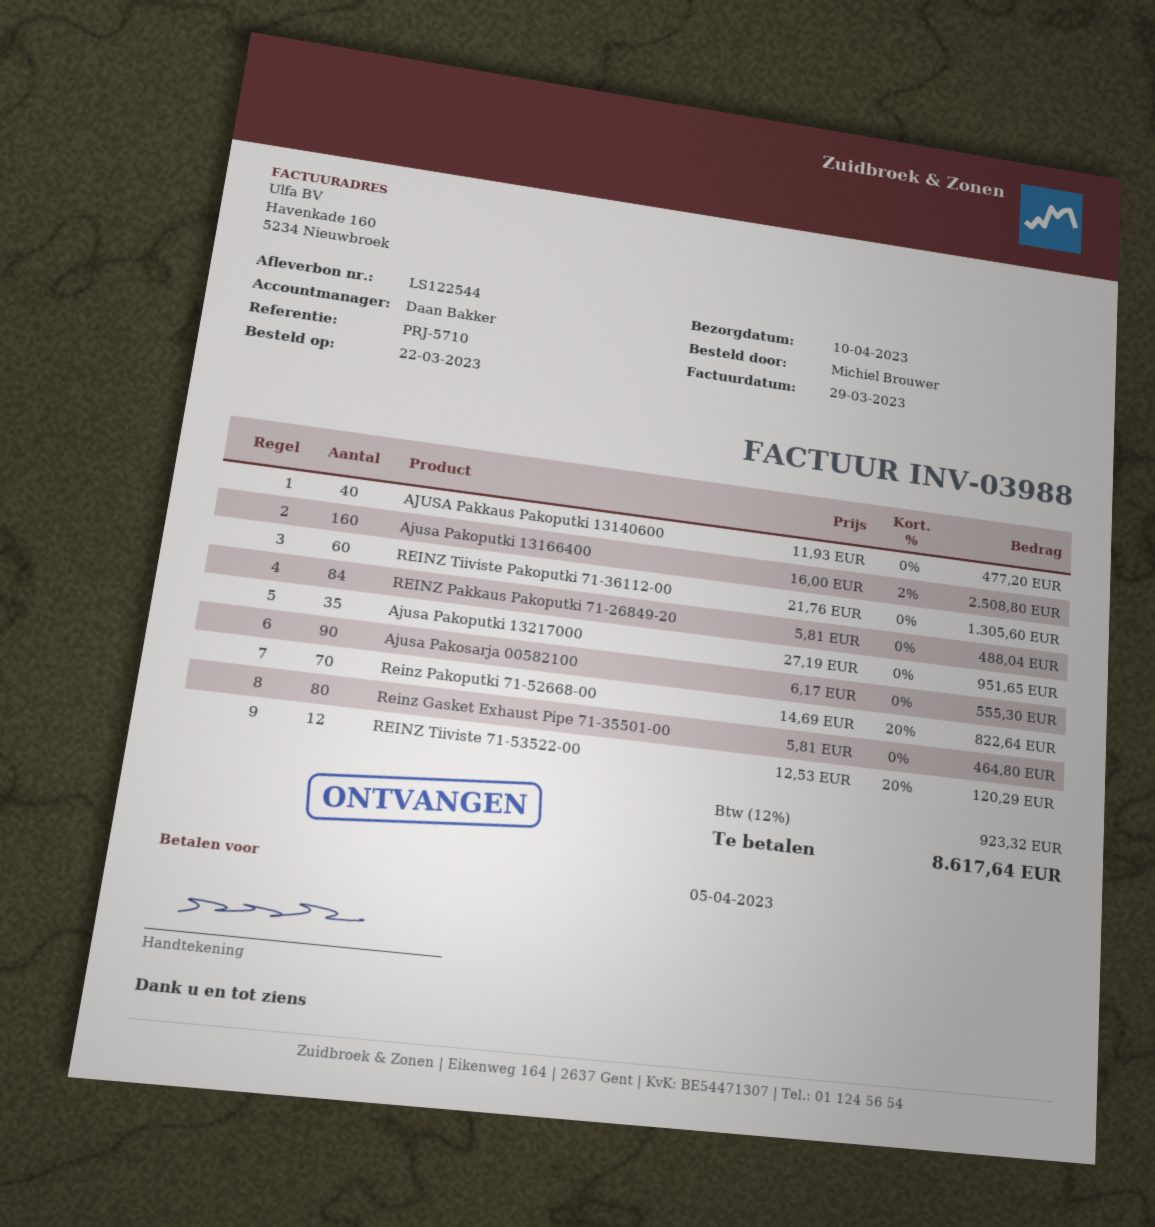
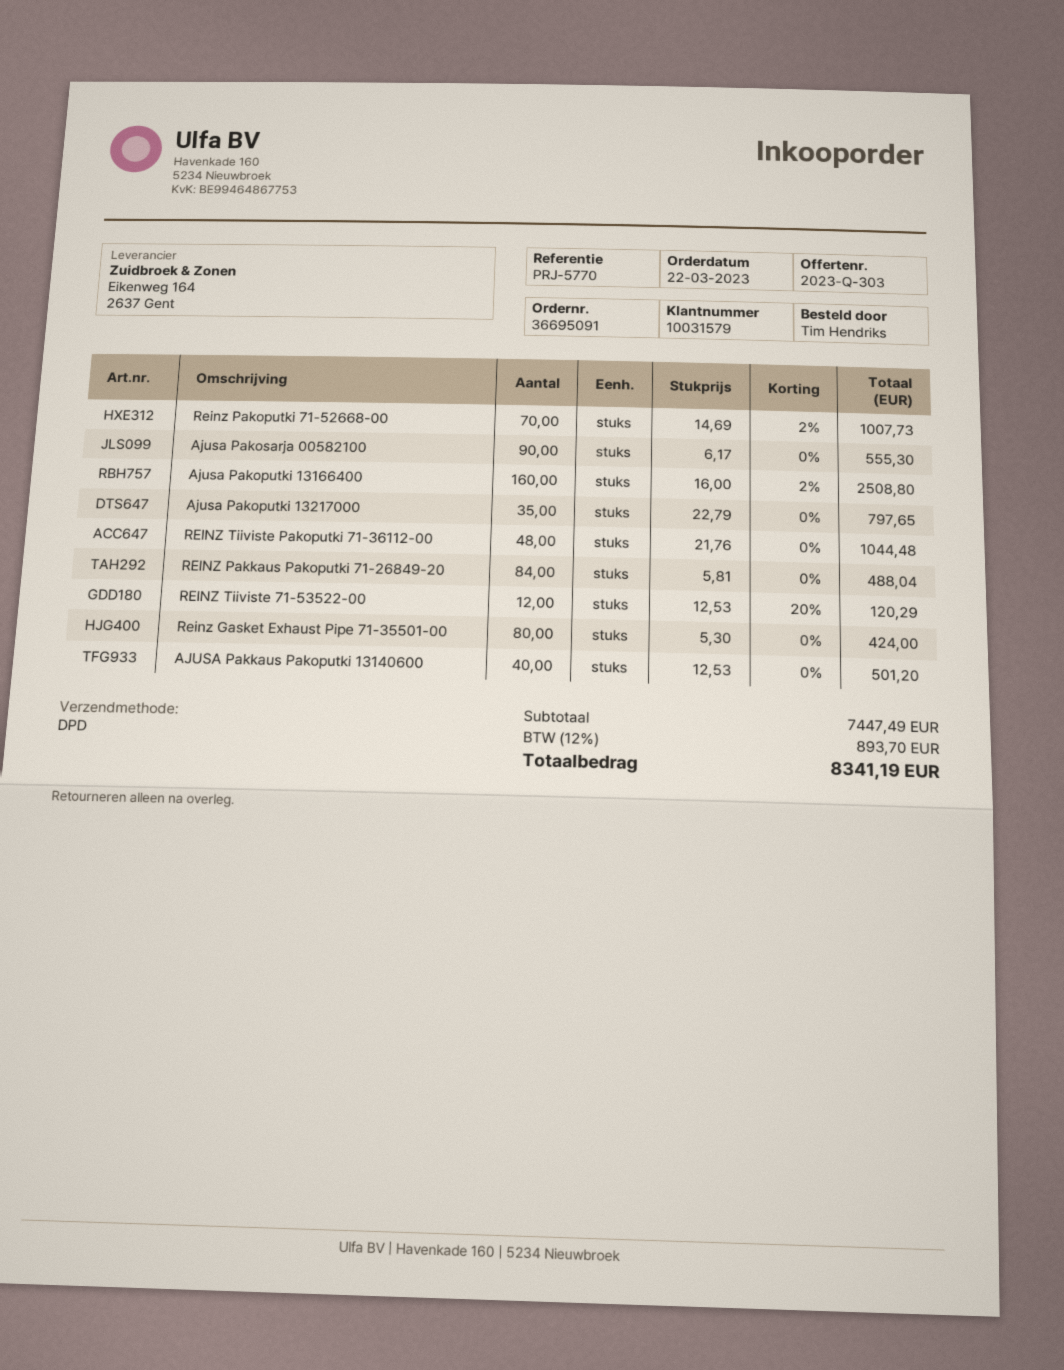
reference: PRJ-5710 -> PRJ-5770
ordered by: Michiel Brouwer -> Tim Hendriks
AJUSA Pakkaus Pakoputki 13140600: 40 x 11.93 = 477.20 -> 40 x 12.53 = 501.20
REINZ Tiiviste Pakoputki 71-36112-00: 60 x 21.76 = 1305.60 -> 48 x 21.76 = 1044.48
Ajusa Pakoputki 13217000: 35 x 27.19 = 951.65 -> 35 x 22.79 = 797.65
Reinz Pakoputki 71-52668-00: 70 x 14.69 - 20% = 822.64 -> 70 x 14.69 - 2% = 1007.73
Reinz Gasket Exhaust Pipe 71-35501-00: 80 x 5.81 = 464.80 -> 80 x 5.30 = 424.00
tax: 12% = 923.32 -> 12% = 893.70
total: 8617.64 -> 8341.19

